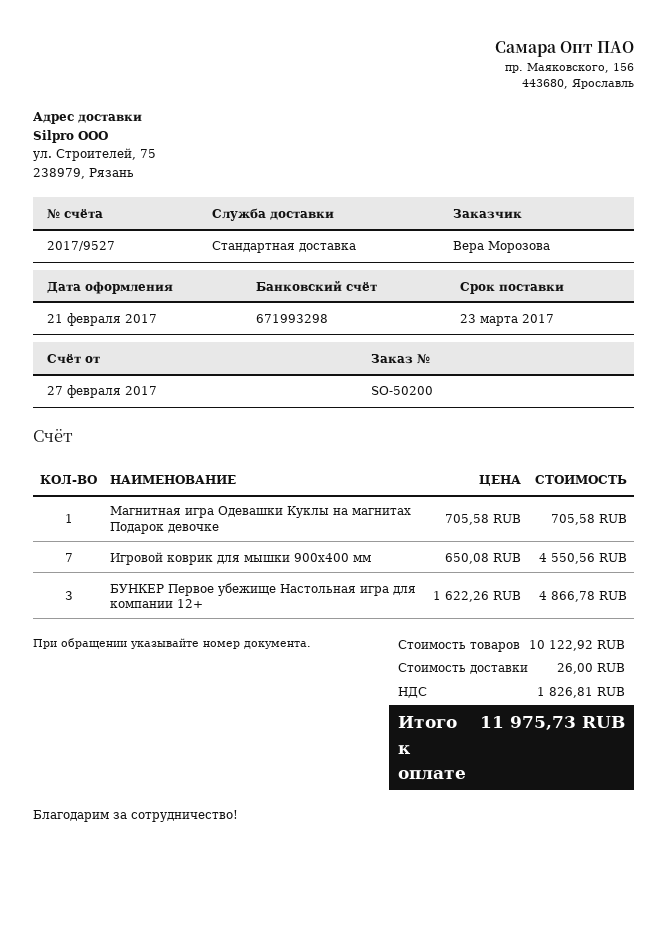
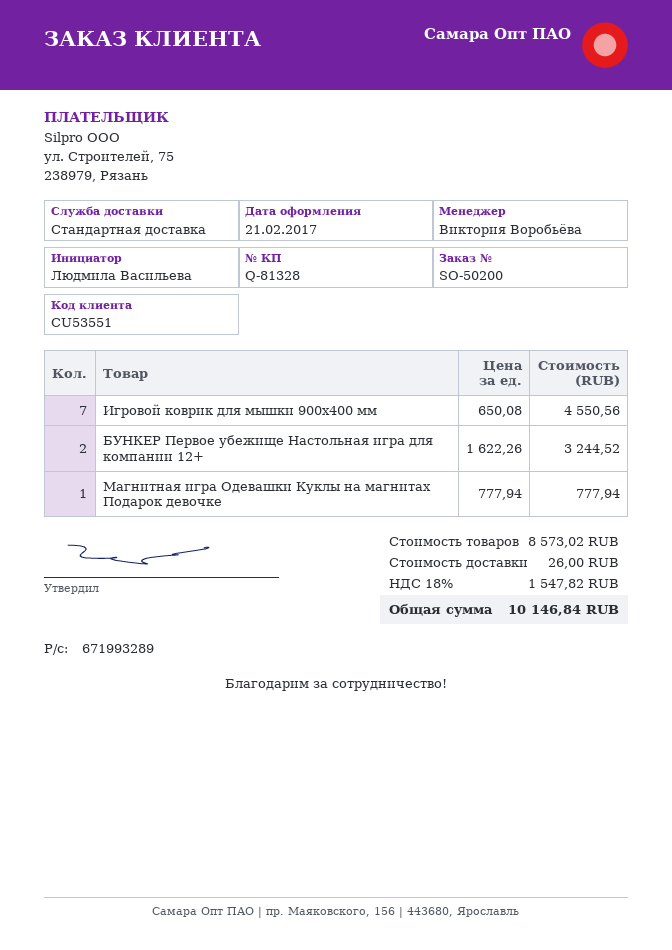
ordered by: Вера Морозова -> Людмила Васильева
bank account: 671993298 -> 671993289
Магнитная игра Одевашки Куклы на магнитах Подарок девочке: 1 x 705.58 = 705.58 -> 1 x 777.94 = 777.94
БУНКЕР Первое убежище Настольная игра для компании 12+: 3 x 1622.26 = 4866.78 -> 2 x 1622.26 = 3244.52
subtotal: 10122.92 -> 8573.02
tax: 1826.81 -> 1547.82
total: 11975.73 -> 10146.84

